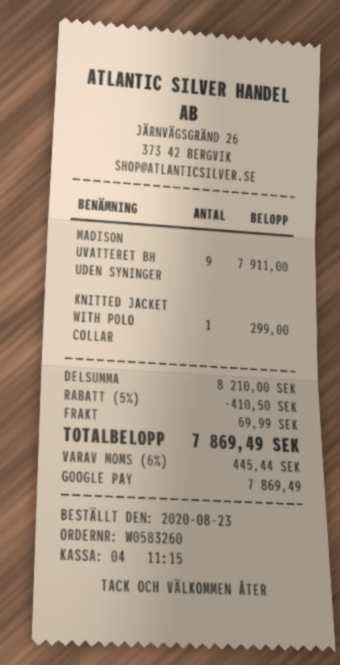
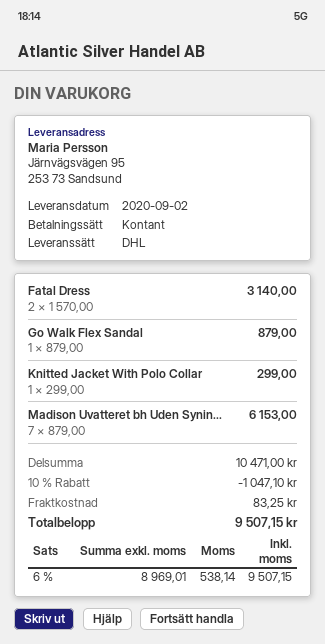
payment method: Google Pay -> cash
MADISON UVATTERET BH UDEN SYNINGER: 9 for 7911.00 -> 7 for 6153.00
Fatal Dress: none -> 2 for 3140.00
Go Walk Flex Sandal: none -> 1 for 879.00
subtotal: 8210.00 -> 10471.00
discount: 5% = 410.50 -> 10% = 1047.10
shipping: 69.99 -> 83.25
tax: 6% = 445.44 -> 6% = 538.14
total: 7869.49 -> 9507.15

